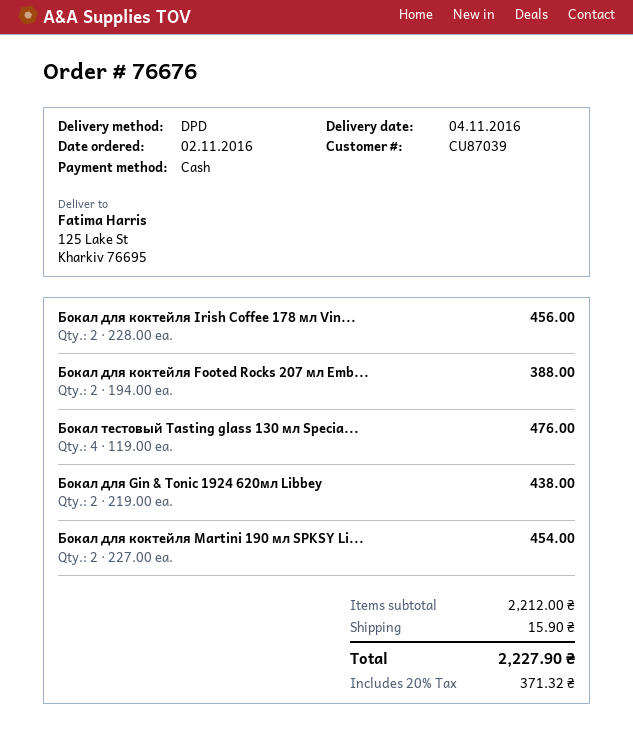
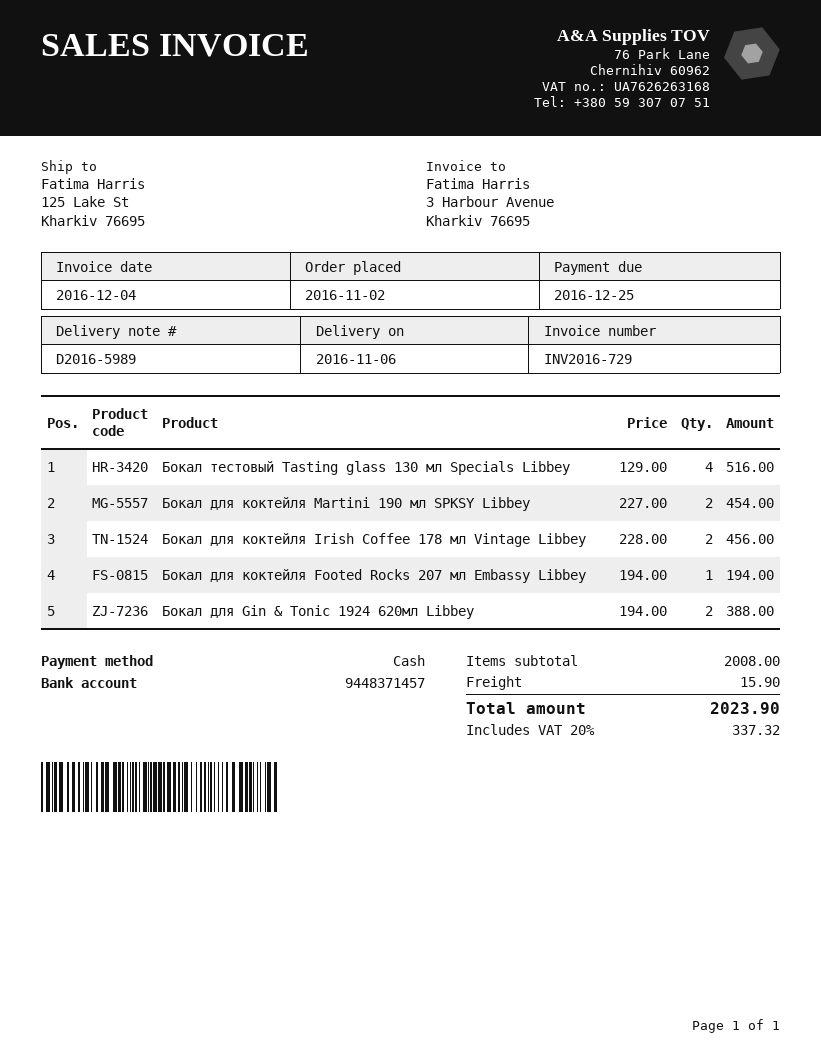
delivery date: 2016-11-04 -> 2016-11-06
Бокал для коктейля Footed Rocks 207 мл Emb...: 2 x 194.00 = 388.00 -> 1 x 194.00 = 194.00
Бокал тестовый Tasting glass 130 мл Specia...: 4 x 119.00 = 476.00 -> 4 x 129.00 = 516.00
Бокал для Gin & Tonic 1924 620мл Libbey: 2 x 219.00 = 438.00 -> 2 x 194.00 = 388.00
subtotal: 2212.00 -> 2008.00
tax: 20% = 371.32 -> 20% = 337.32
total: 2227.90 -> 2023.90

